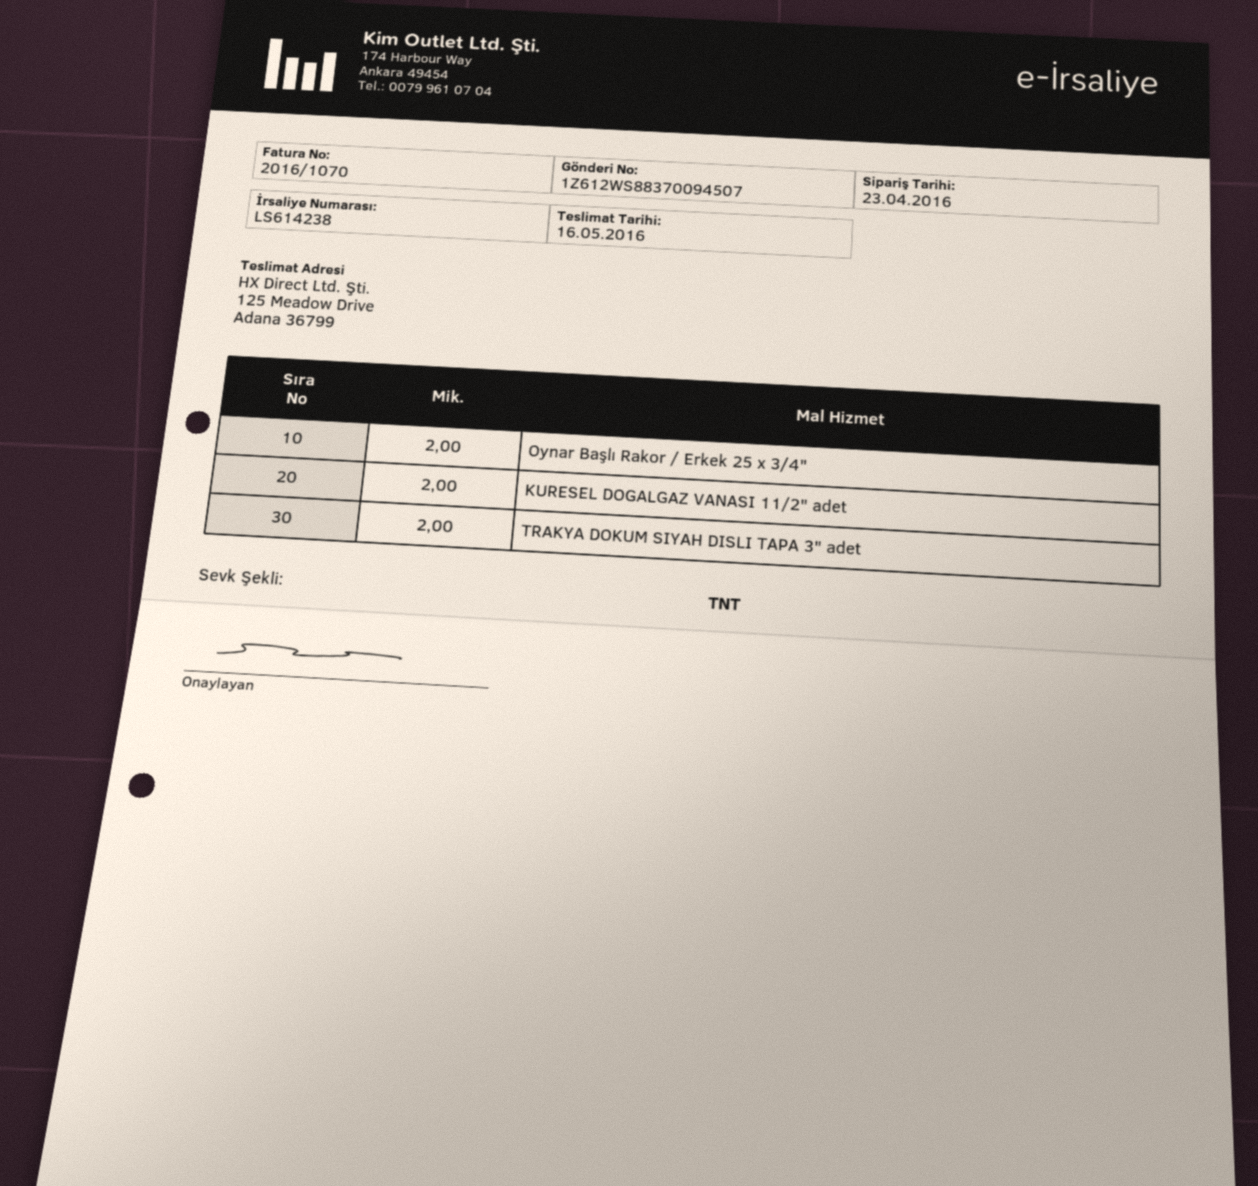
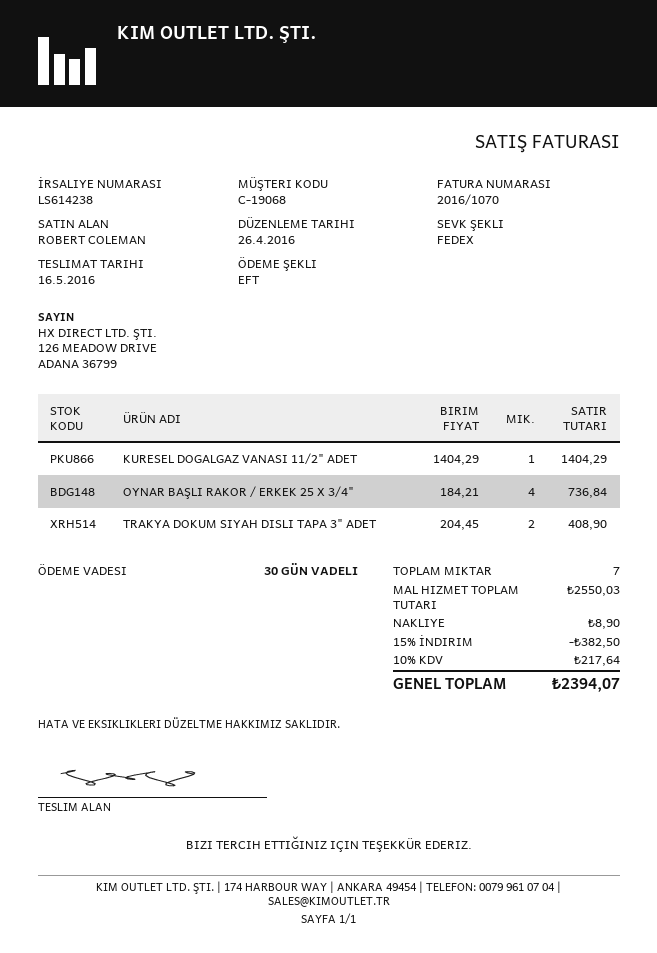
shipping method: TNT -> FedEx
Oynar Başlı Rakor / Erkek 25 x 3/4": 2 -> 4
KURESEL DOGALGAZ VANASI 11/2" adet: 2 -> 1

